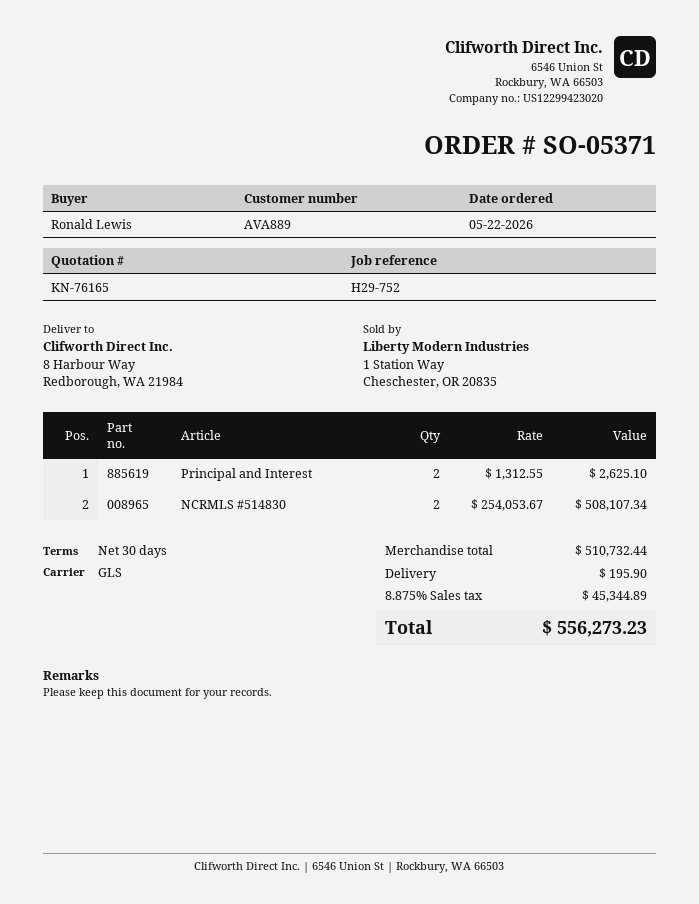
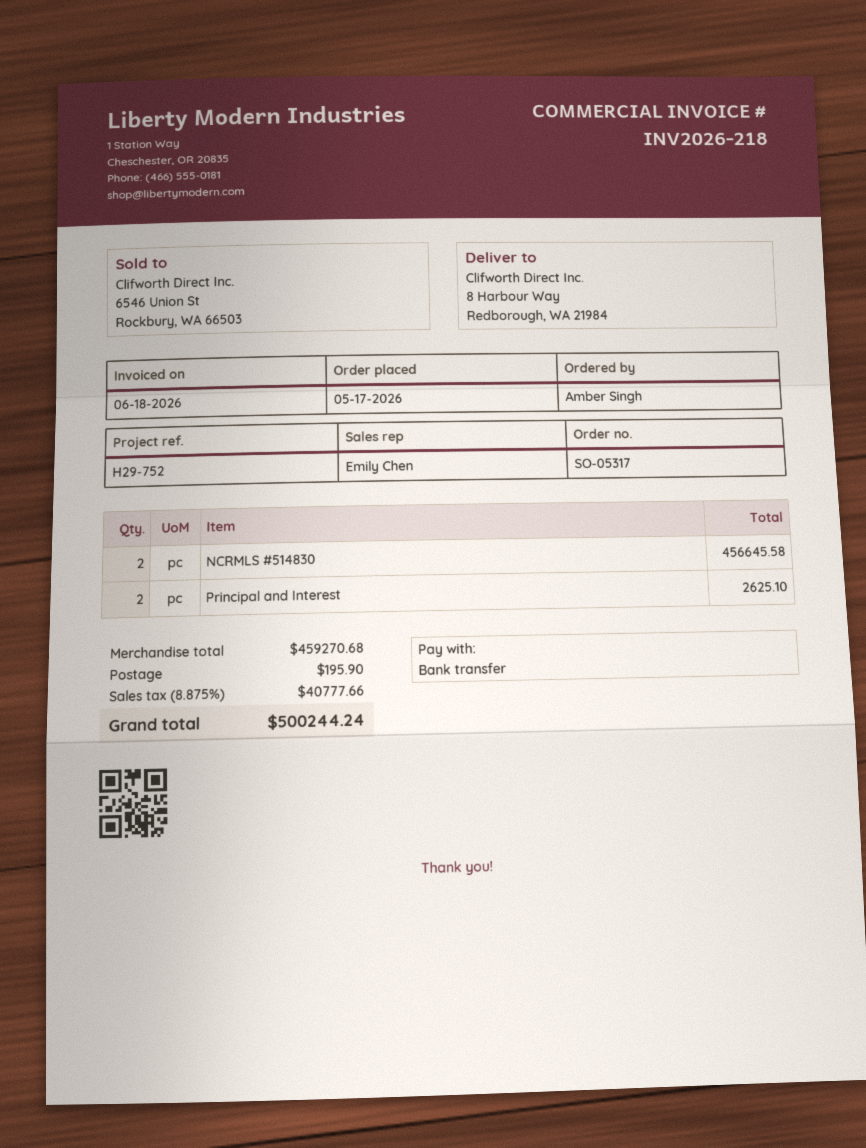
order number: SO-05371 -> SO-05317
order date: 2026-05-22 -> 2026-05-17
ordered by: Ronald Lewis -> Amber Singh
NCRMLS #514830: 2 for 508107.34 -> 2 for 456645.58
subtotal: 510732.44 -> 459270.68
tax: 8.875% = 45344.89 -> 8.875% = 40777.66
total: 556273.23 -> 500244.24

